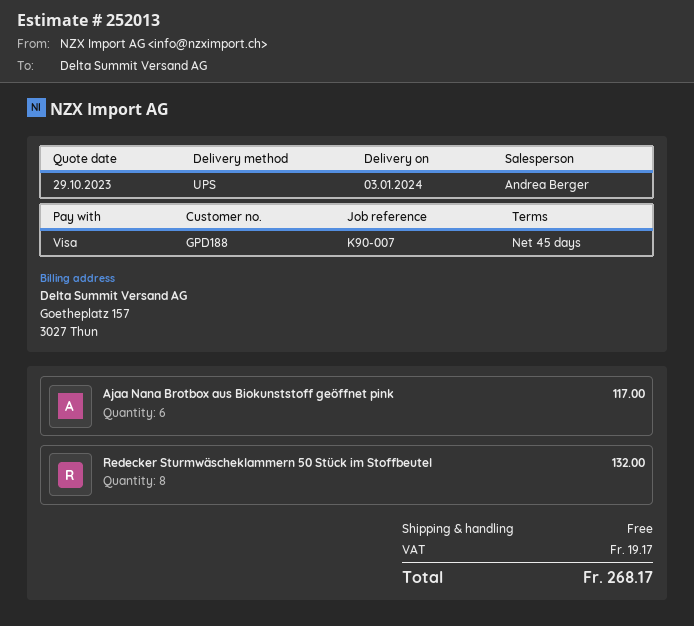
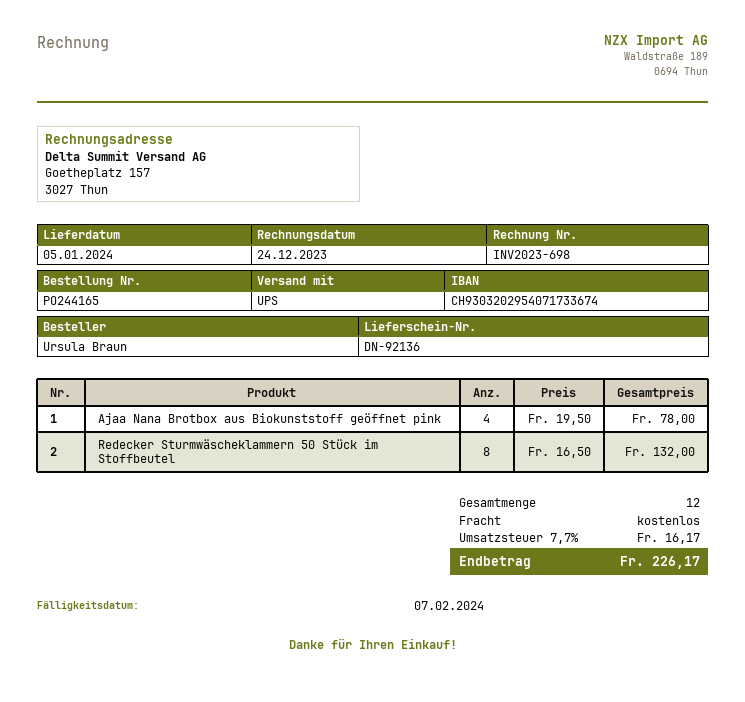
delivery date: 2024-01-03 -> 2024-01-05
Ajaa Nana Brotbox aus Biokunststoff geöffnet pink: 6 for 117.00 -> 4 for 78.00
tax: 19.17 -> 16.17
total: 268.17 -> 226.17

